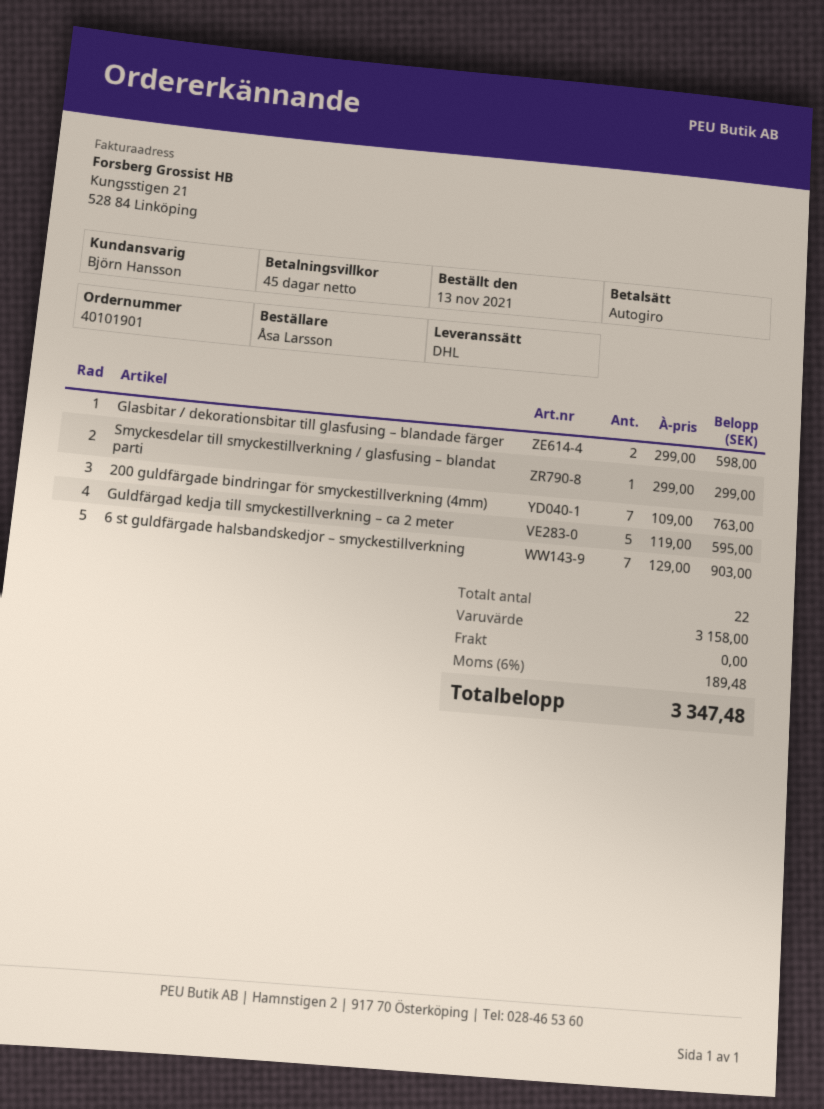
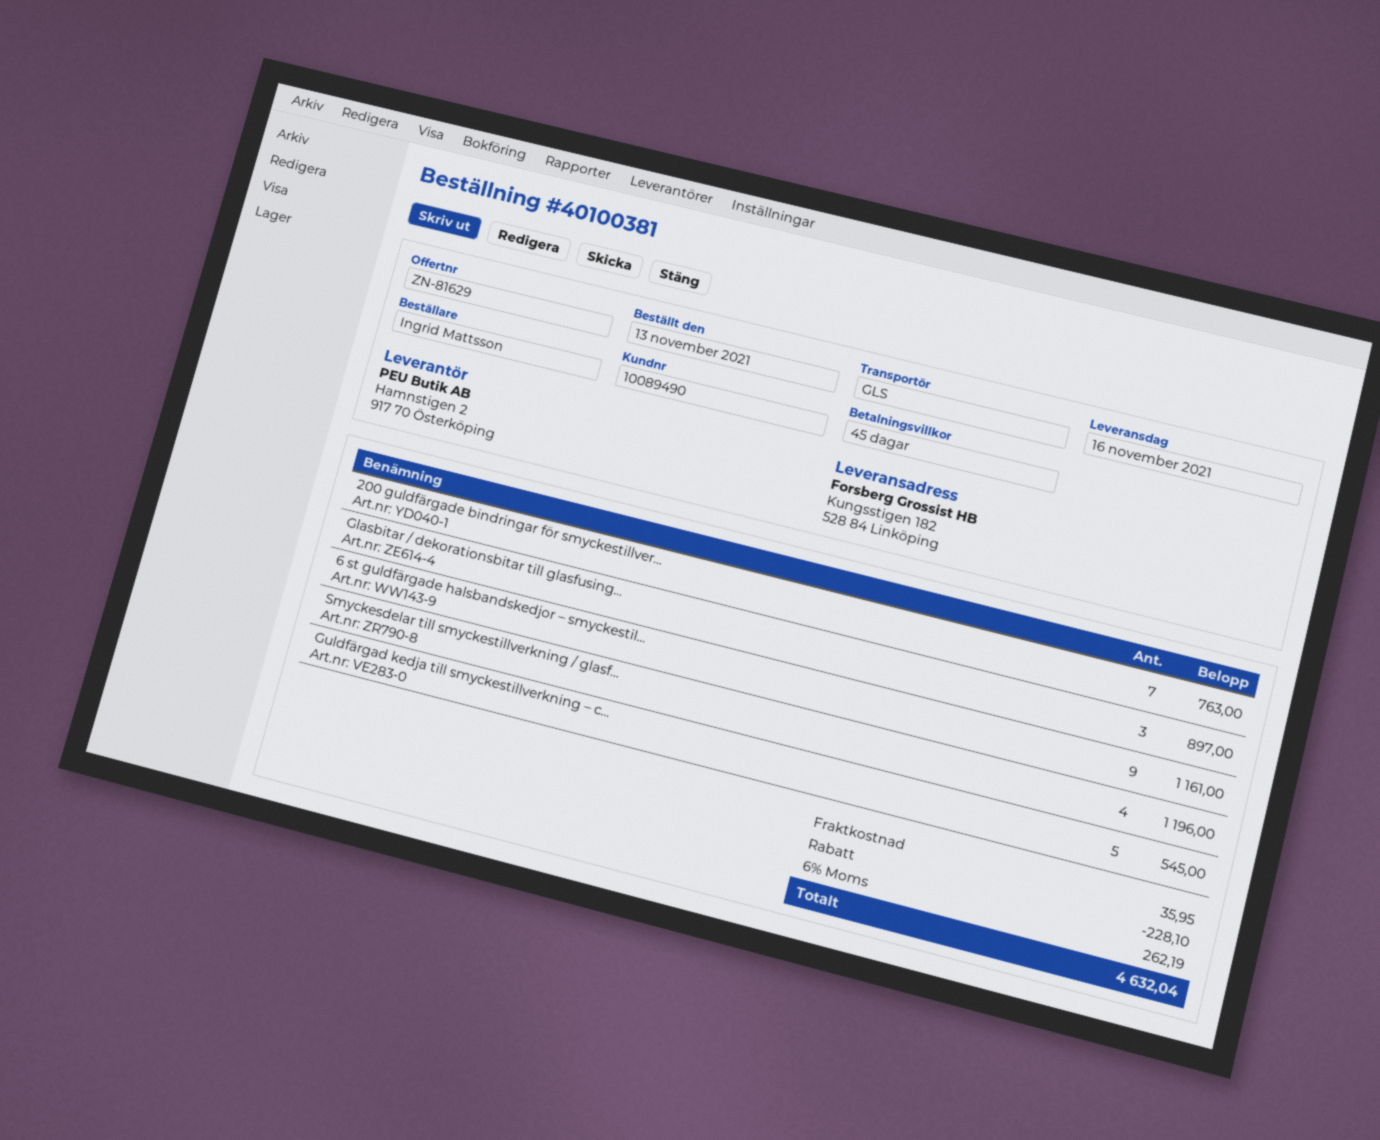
order number: 40101901 -> 40100381
ordered by: Åsa Larsson -> Ingrid Mattsson
shipping method: DHL -> GLS
Glasbitar / dekorationsbitar till glasfusing – blandade färger: 2 for 598.00 -> 3 for 897.00
Smyckesdelar till smyckestillverkning / glasfusing – blandat parti: 1 for 299.00 -> 4 for 1196.00
Guldfärgad kedja till smyckestillverkning – ca 2 meter: 5 for 595.00 -> 5 for 545.00
6 st guldfärgade halsbandskedjor – smyckestillverkning: 7 for 903.00 -> 9 for 1161.00
discount: none -> 228.10
shipping: 0.00 -> 35.95
tax: 6% = 189.48 -> 6% = 262.19
total: 3347.48 -> 4632.04

